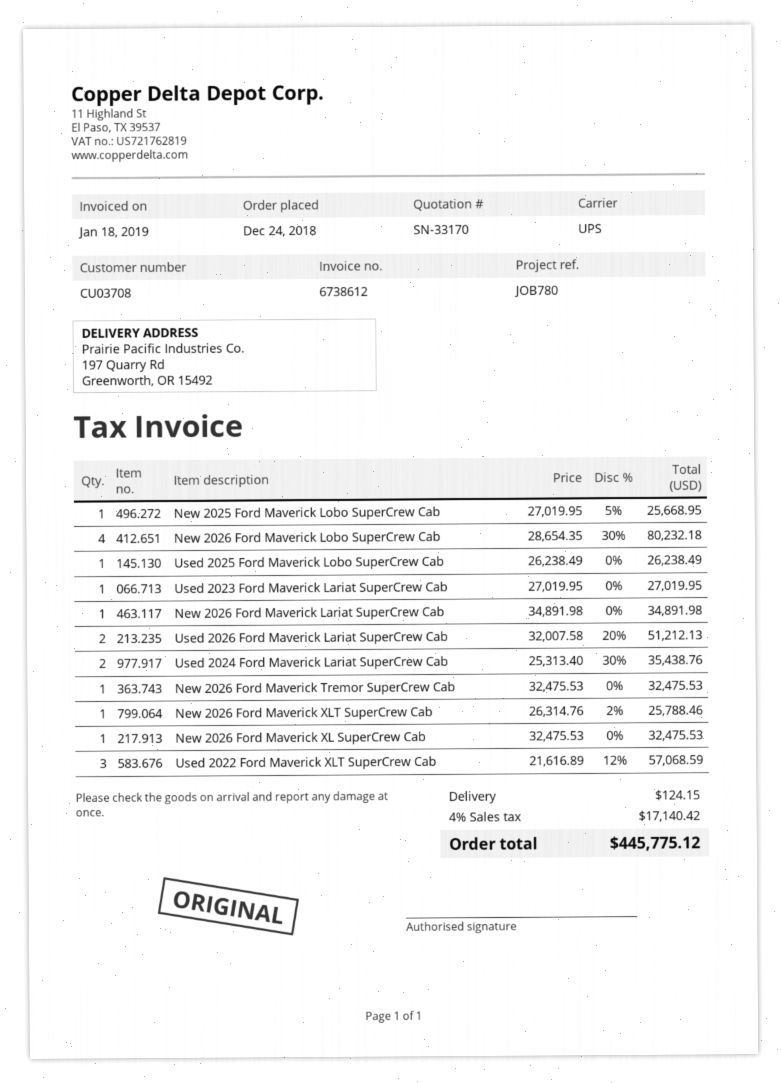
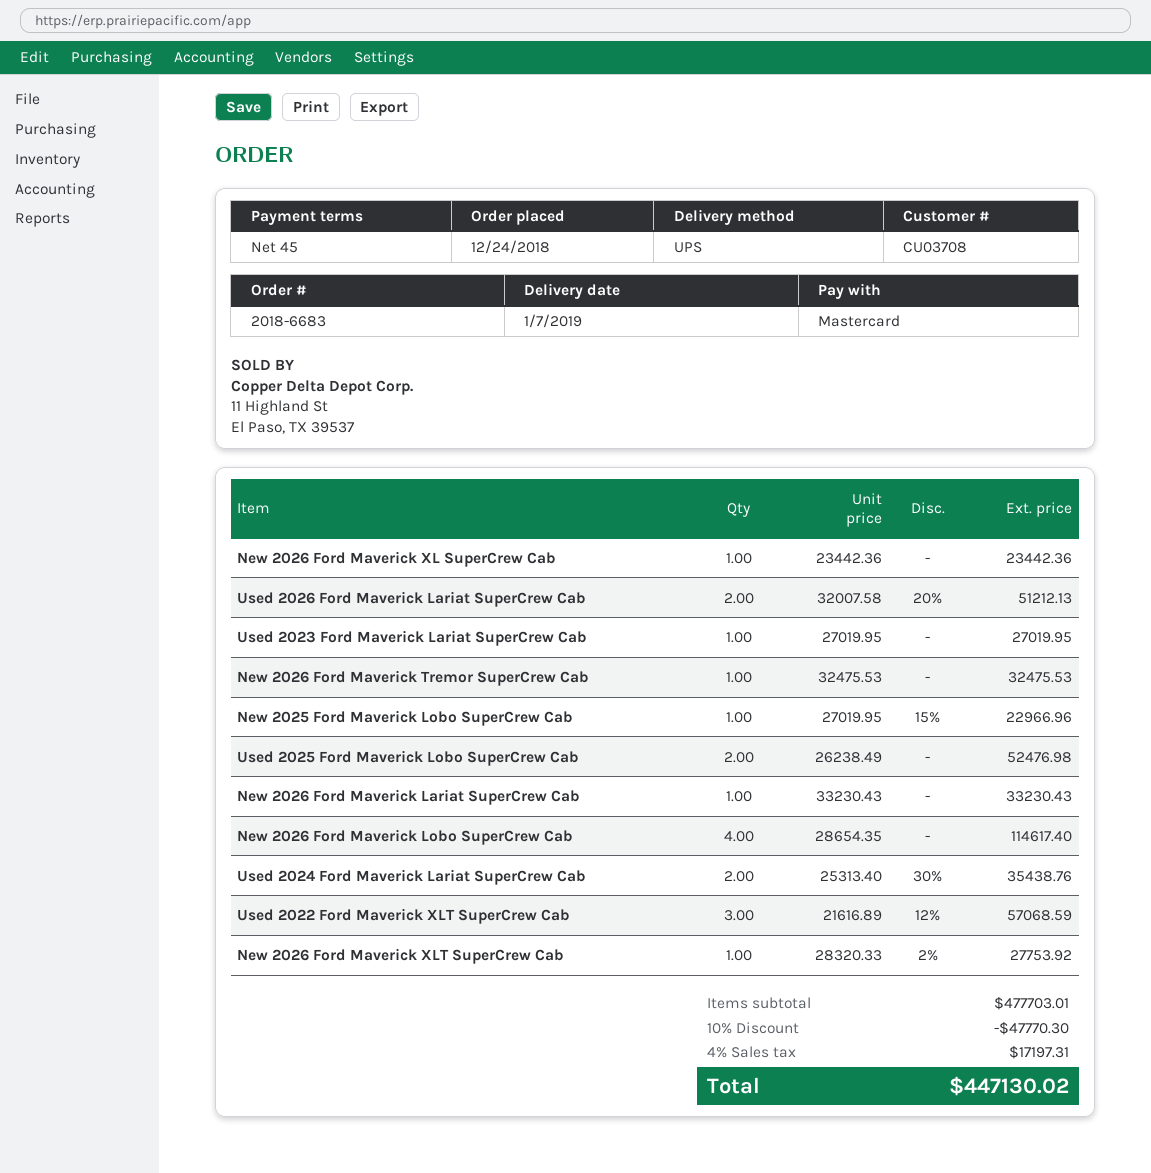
New 2025 Ford Maverick Lobo SuperCrew Cab: 1 x 27019.95 - 5% = 25668.95 -> 1 x 27019.95 - 15% = 22966.96
New 2026 Ford Maverick Lobo SuperCrew Cab: 4 x 28654.35 - 30% = 80232.18 -> 4 x 28654.35 = 114617.40
Used 2025 Ford Maverick Lobo SuperCrew Cab: 1 x 26238.49 = 26238.49 -> 2 x 26238.49 = 52476.98
New 2026 Ford Maverick Lariat SuperCrew Cab: 1 x 34891.98 = 34891.98 -> 1 x 33230.43 = 33230.43
New 2026 Ford Maverick XLT SuperCrew Cab: 1 x 26314.76 - 2% = 25788.46 -> 1 x 28320.33 - 2% = 27753.92
New 2026 Ford Maverick XL SuperCrew Cab: 1 x 32475.53 = 32475.53 -> 1 x 23442.36 = 23442.36
discount: none -> 10% = 47770.30
shipping: 124.15 -> none
tax: 4% = 17140.42 -> 4% = 17197.31
total: 445775.12 -> 447130.02

